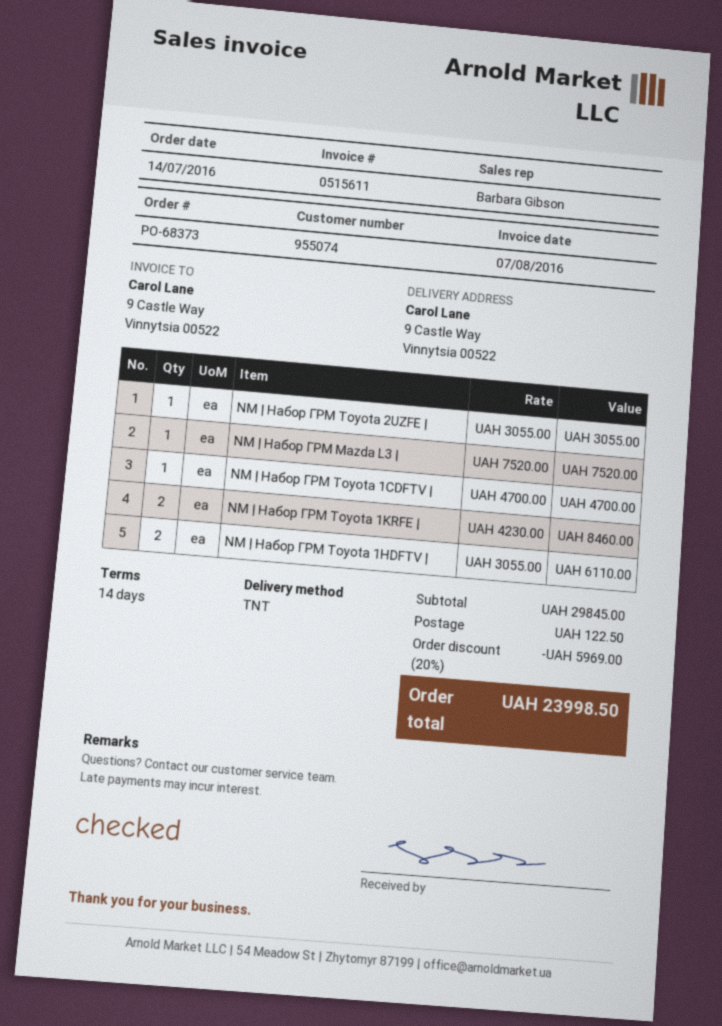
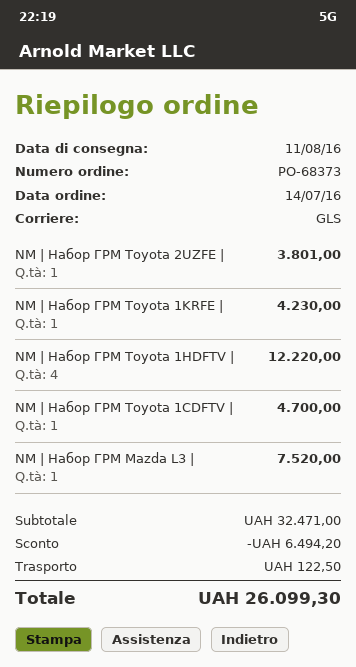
shipping method: TNT -> GLS
NM | Набор ГРМ Toyota 2UZFE |: 1 for 3055.00 -> 1 for 3801.00
NM | Набор ГРМ Toyota 1KRFE |: 2 for 8460.00 -> 1 for 4230.00
NM | Набор ГРМ Toyota 1HDFTV |: 2 for 6110.00 -> 4 for 12220.00
subtotal: 29845.00 -> 32471.00
discount: 5969.00 -> 6494.20
total: 23998.50 -> 26099.30

